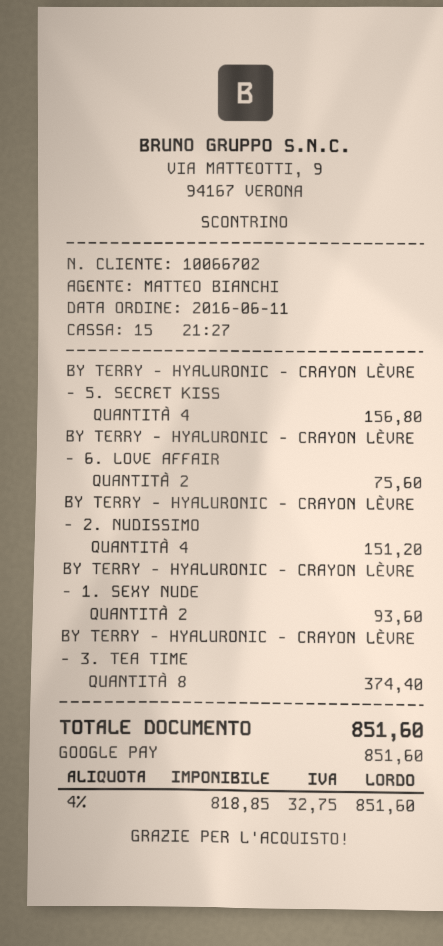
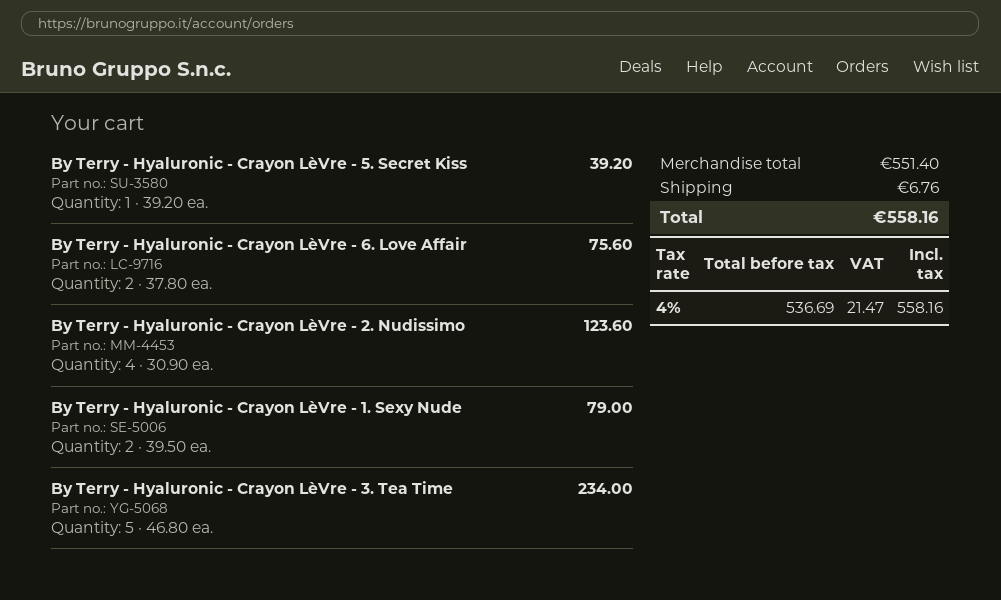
BY TERRY - HYALURONIC - CRAYON LÈVRE - 5. SECRET KISS: 4 for 156.80 -> 1 for 39.20
BY TERRY - HYALURONIC - CRAYON LÈVRE - 2. NUDISSIMO: 4 for 151.20 -> 4 for 123.60
BY TERRY - HYALURONIC - CRAYON LÈVRE - 1. SEXY NUDE: 2 for 93.60 -> 2 for 79.00
BY TERRY - HYALURONIC - CRAYON LÈVRE - 3. TEA TIME: 8 for 374.40 -> 5 for 234.00
shipping: none -> 6.76
net: 818.85 -> 536.69
tax: 4% = 32.75 -> 4% = 21.47
total: 851.60 -> 558.16

